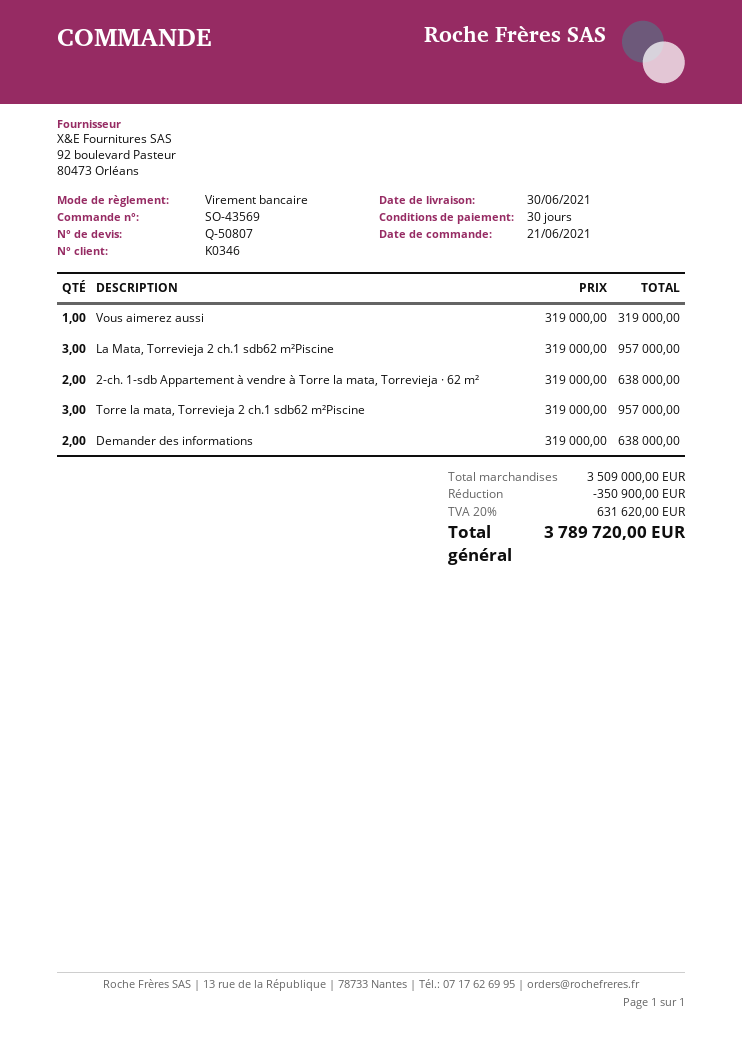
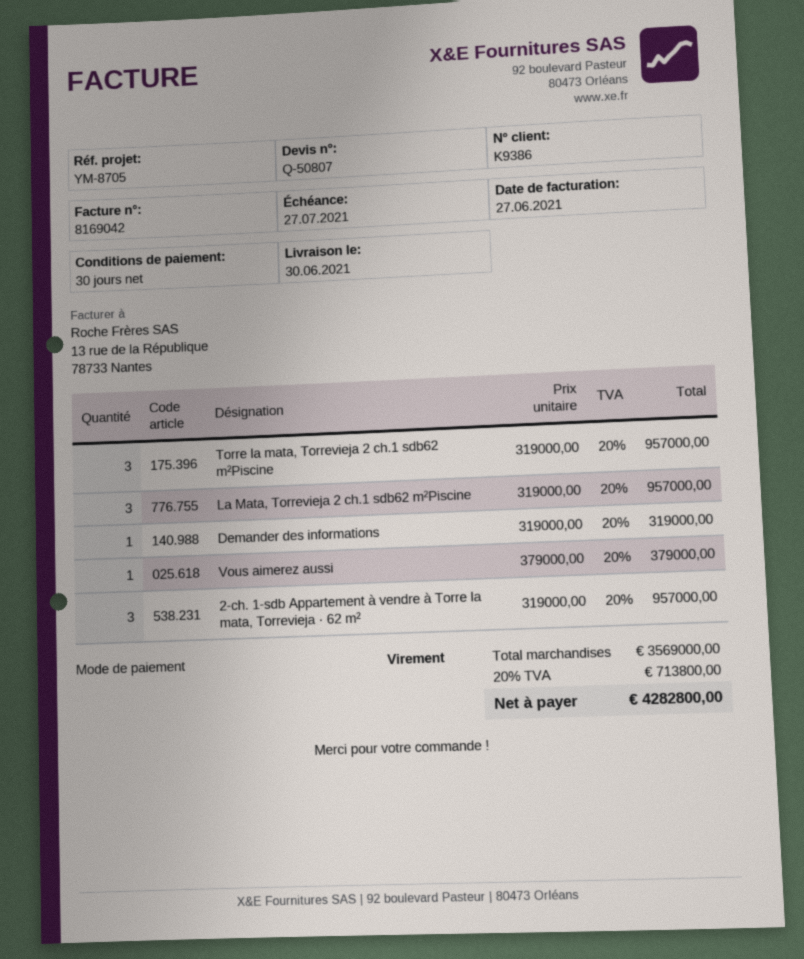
customer number: K0346 -> K9386
Vous aimerez aussi: 1 x 319000.00 = 319000.00 -> 1 x 379000.00 = 379000.00
2-ch. 1-sdb Appartement à vendre à Torre la mata, Torrevieja · 62 m²: 2 x 319000.00 = 638000.00 -> 3 x 319000.00 = 957000.00
Demander des informations: 2 x 319000.00 = 638000.00 -> 1 x 319000.00 = 319000.00
subtotal: 3509000.00 -> 3569000.00
discount: 350900.00 -> none
tax: 20% = 631620.00 -> 20% = 713800.00
total: 3789720.00 -> 4282800.00

